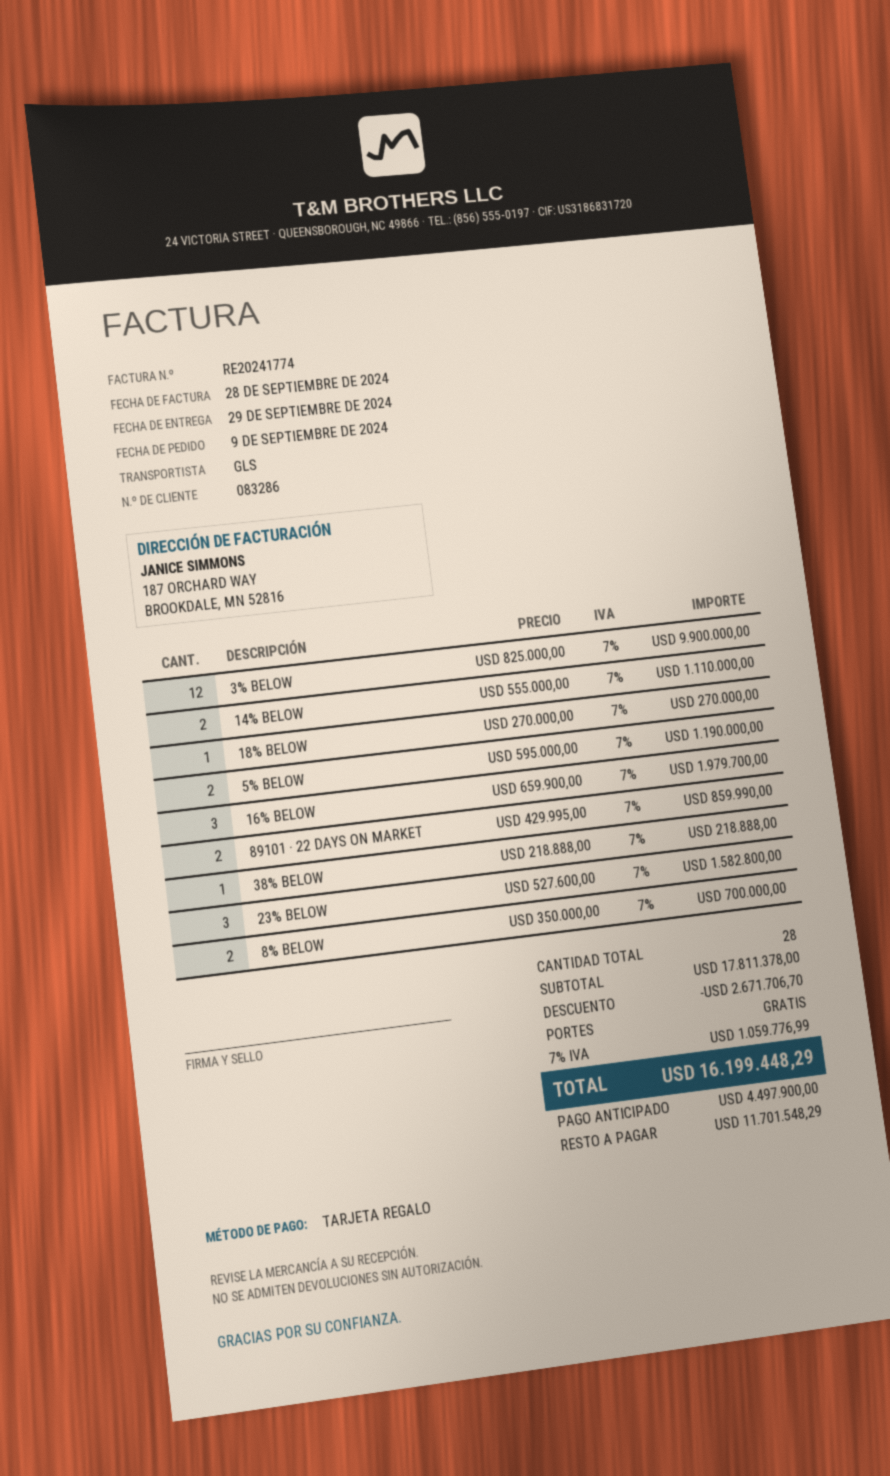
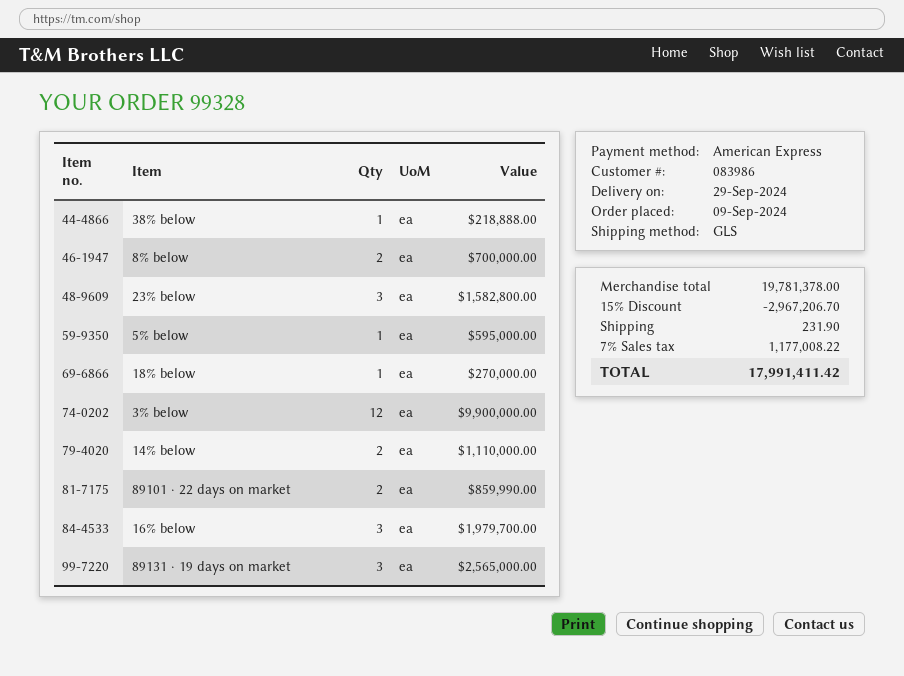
customer number: 083286 -> 083986
payment method: gift card -> American Express
5% BELOW: 2 for 1190000.00 -> 1 for 595000.00
89131 · 19 days on market: none -> 3 for 2565000.00
subtotal: 17811378.00 -> 19781378.00
discount: 2671706.70 -> 2967206.70
shipping: 0.00 -> 231.90
tax: 7% = 1059776.99 -> 7% = 1177008.22
total: 16199448.29 -> 17991411.42

